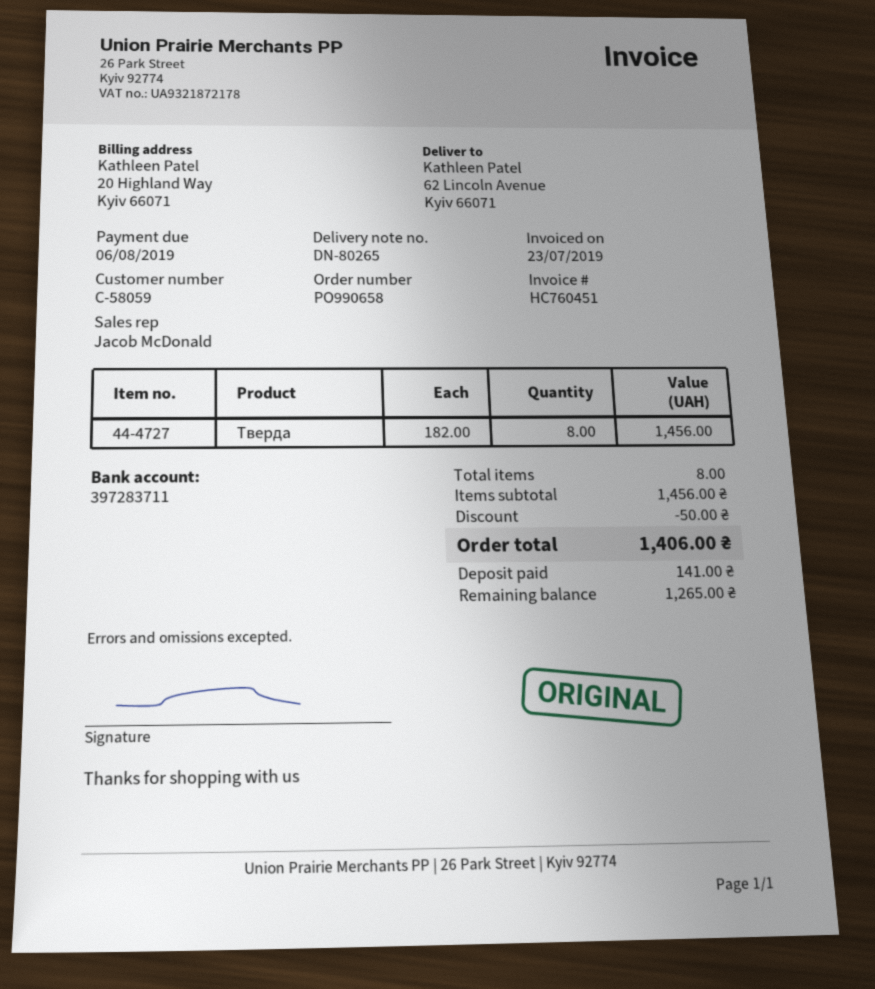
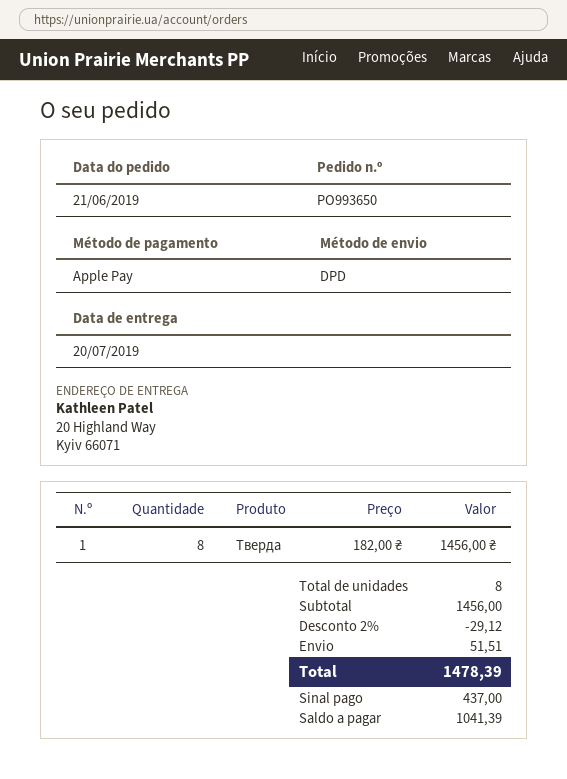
order number: PO990658 -> PO993650
ship to: 62 Lincoln Avenue, Kyiv 66071 -> 20 Highland Way, Kyiv 66071
discount: 50.00 -> 29.12
shipping: none -> 51.51
total: 1406.00 -> 1478.39
deposit: 141.00 -> 437.00
balance: 1265.00 -> 1041.39

